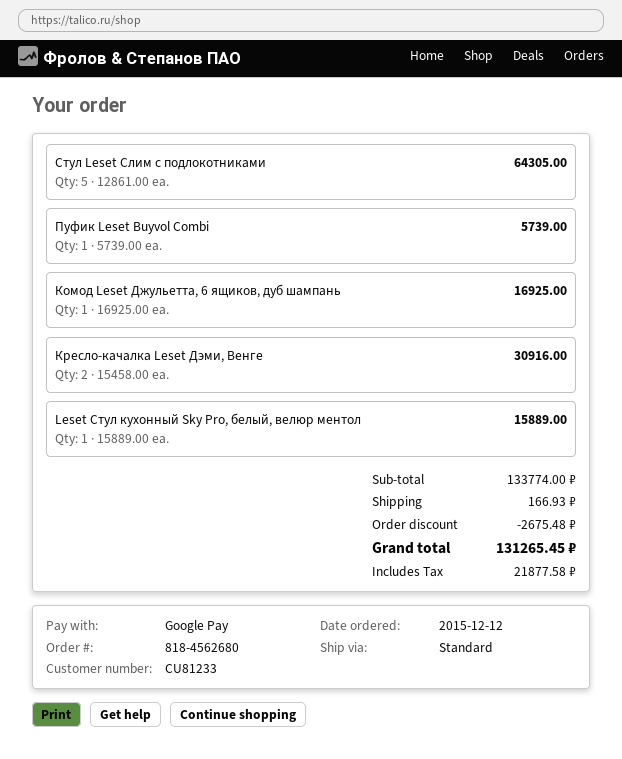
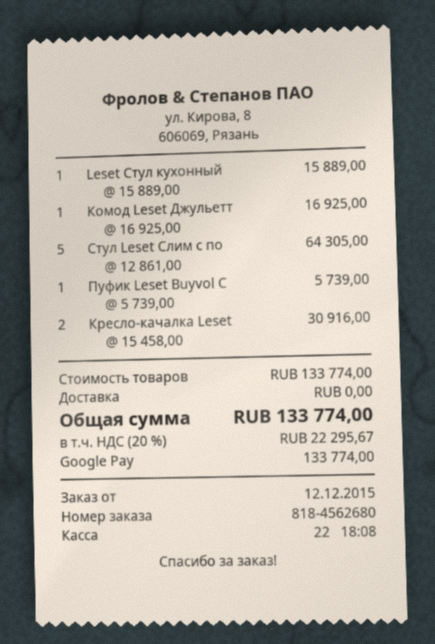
discount: 2675.48 -> none
shipping: 166.93 -> 0.00
tax: 21877.58 -> 22295.67
total: 131265.45 -> 133774.00

